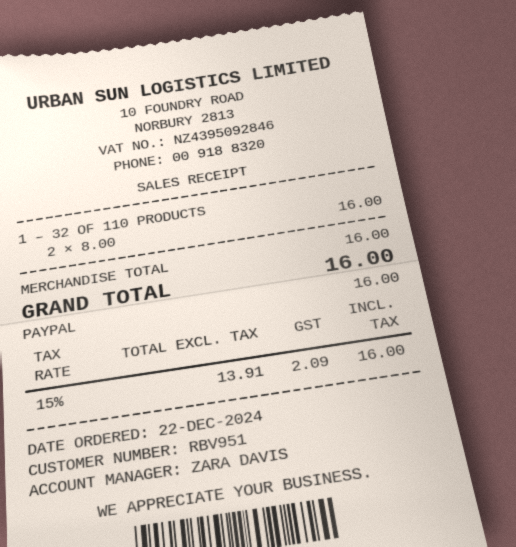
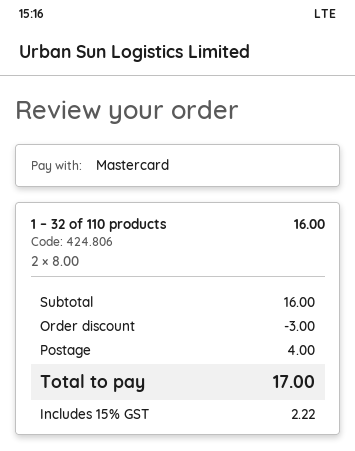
payment method: PayPal -> Mastercard
discount: none -> 3.00
shipping: none -> 4.00
tax: 15% = 2.09 -> 15% = 2.22
total: 16.00 -> 17.00

